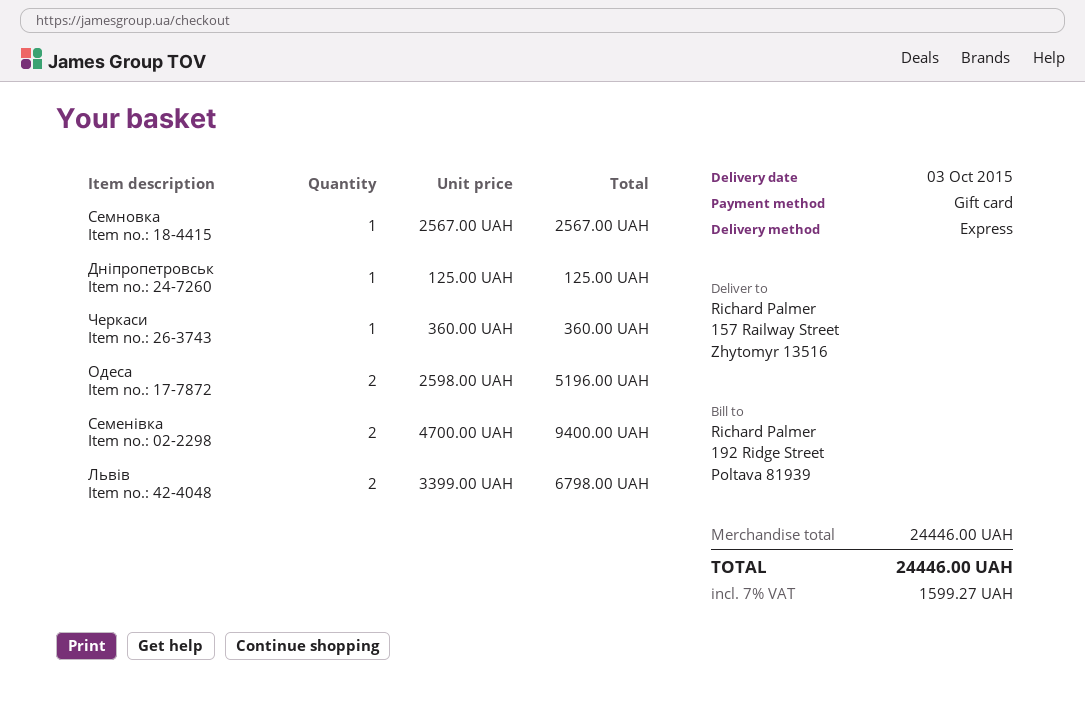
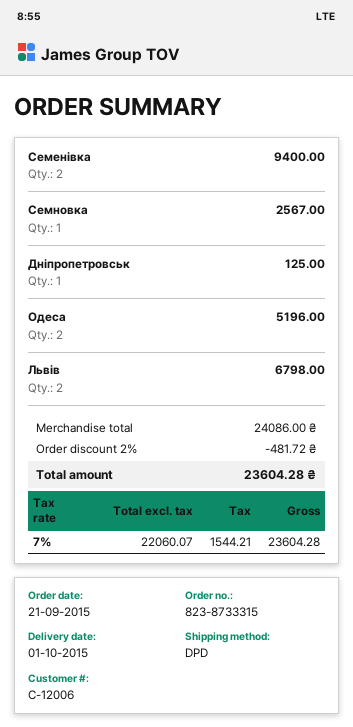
delivery date: 2015-10-03 -> 2015-10-01
shipping method: express -> DPD
Черкаси: 1 for 360.00 -> none
subtotal: 24446.00 -> 24086.00
discount: none -> 2% = 481.72
tax: 7% = 1599.27 -> 7% = 1544.21
total: 24446.00 -> 23604.28

